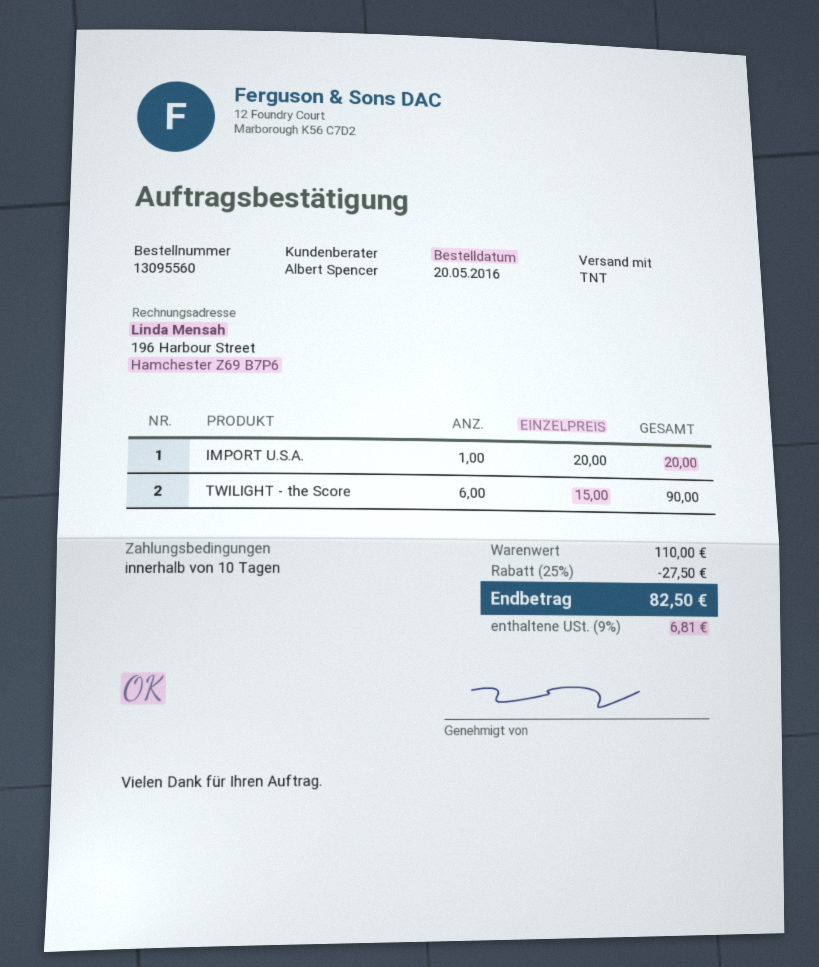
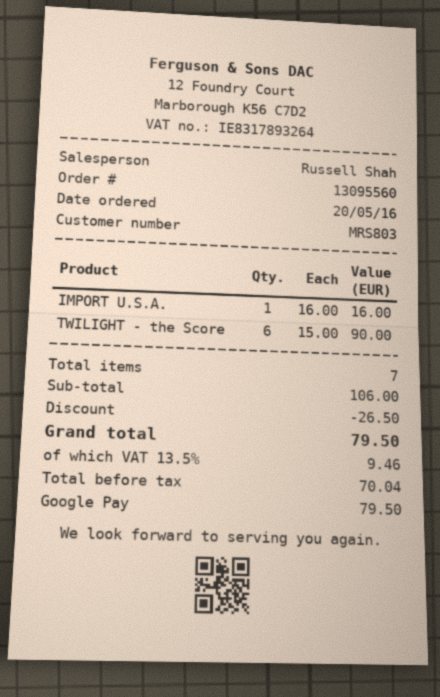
sales rep: Albert Spencer -> Russell Shah
IMPORT U.S.A.: 1 x 20.00 = 20.00 -> 1 x 16.00 = 16.00
subtotal: 110.00 -> 106.00
discount: 27.50 -> 26.50
tax: 9% = 6.81 -> 13.5% = 9.46
total: 82.50 -> 79.50

